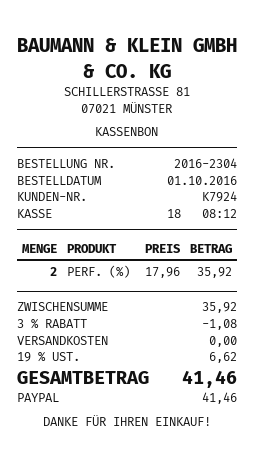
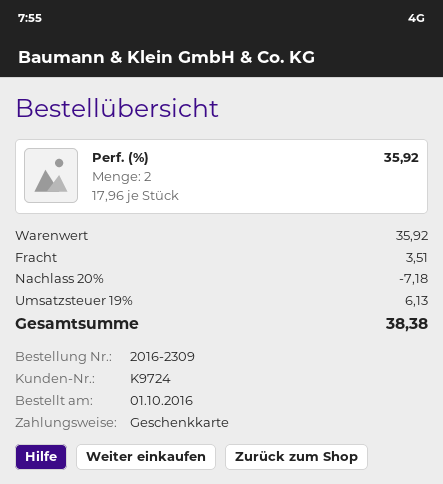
order number: 2016-2304 -> 2016-2309
customer number: K7924 -> K9724
payment method: PayPal -> gift card
discount: 3% = 1.08 -> 20% = 7.18
shipping: 0.00 -> 3.51
tax: 19% = 6.62 -> 19% = 6.13
total: 41.46 -> 38.38

